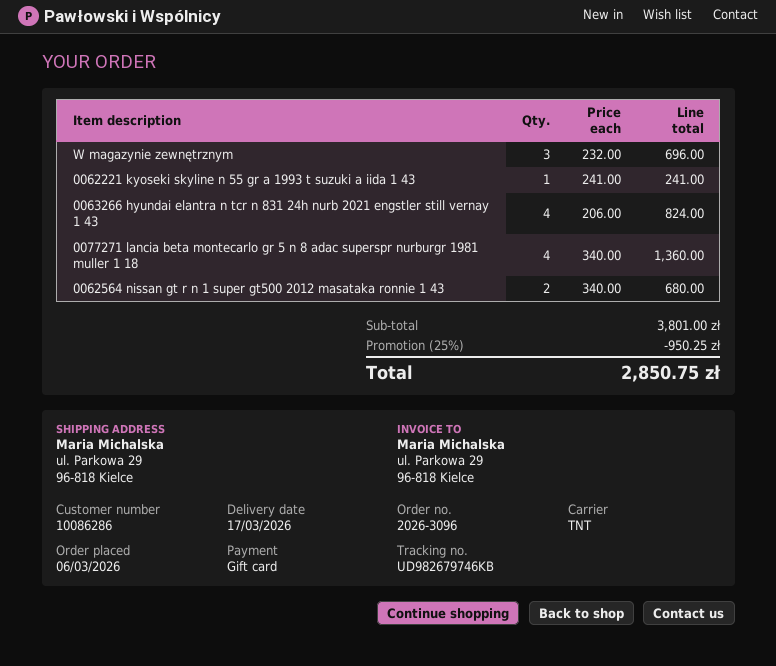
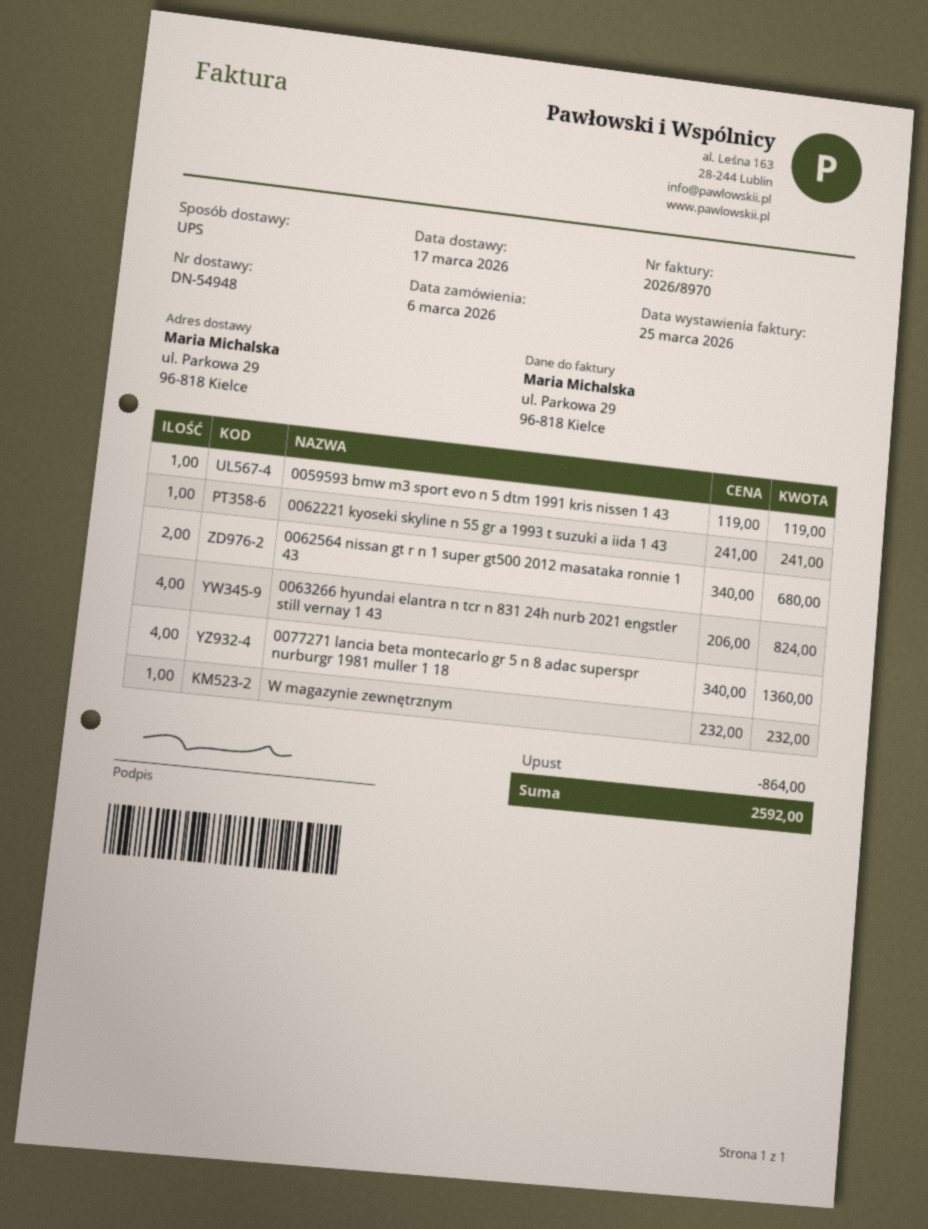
shipping method: TNT -> UPS
W magazynie zewnętrznym: 3 x 232.00 = 696.00 -> 1 x 232.00 = 232.00
0059593 bmw m3 sport evo n 5 dtm 1991 kris nissen 1 43: none -> 1 x 119.00 = 119.00
discount: 950.25 -> 864.00
total: 2850.75 -> 2592.00

